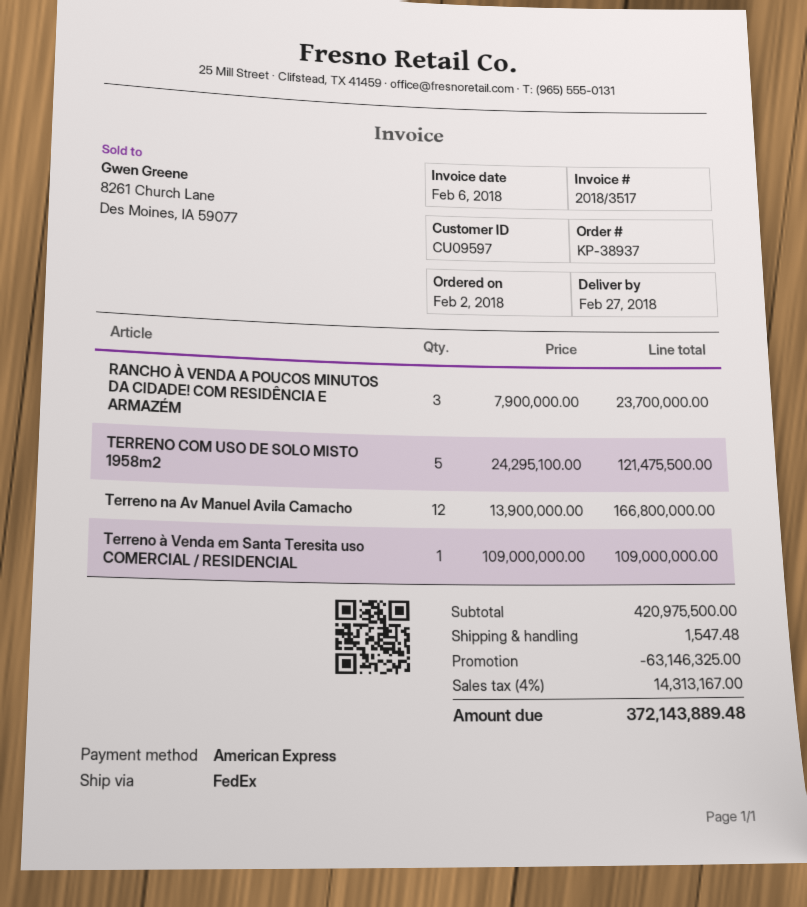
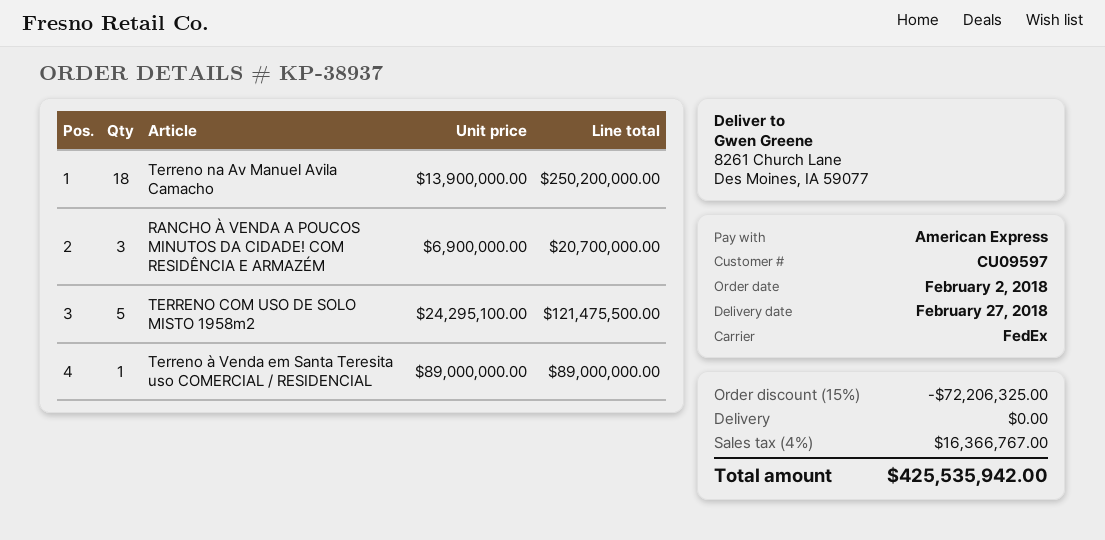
RANCHO À VENDA A POUCOS MINUTOS DA CIDADE! COM RESIDÊNCIA E ARMAZÉM: 3 x 7900000.00 = 23700000.00 -> 3 x 6900000.00 = 20700000.00
Terreno na Av Manuel Avila Camacho: 12 x 13900000.00 = 166800000.00 -> 18 x 13900000.00 = 250200000.00
Terreno à Venda em Santa Teresita uso COMERCIAL / RESIDENCIAL: 1 x 109000000.00 = 109000000.00 -> 1 x 89000000.00 = 89000000.00
discount: 63146325.00 -> 72206325.00
shipping: 1547.48 -> 0.00
tax: 4% = 14313167.00 -> 4% = 16366767.00
total: 372143889.48 -> 425535942.00

